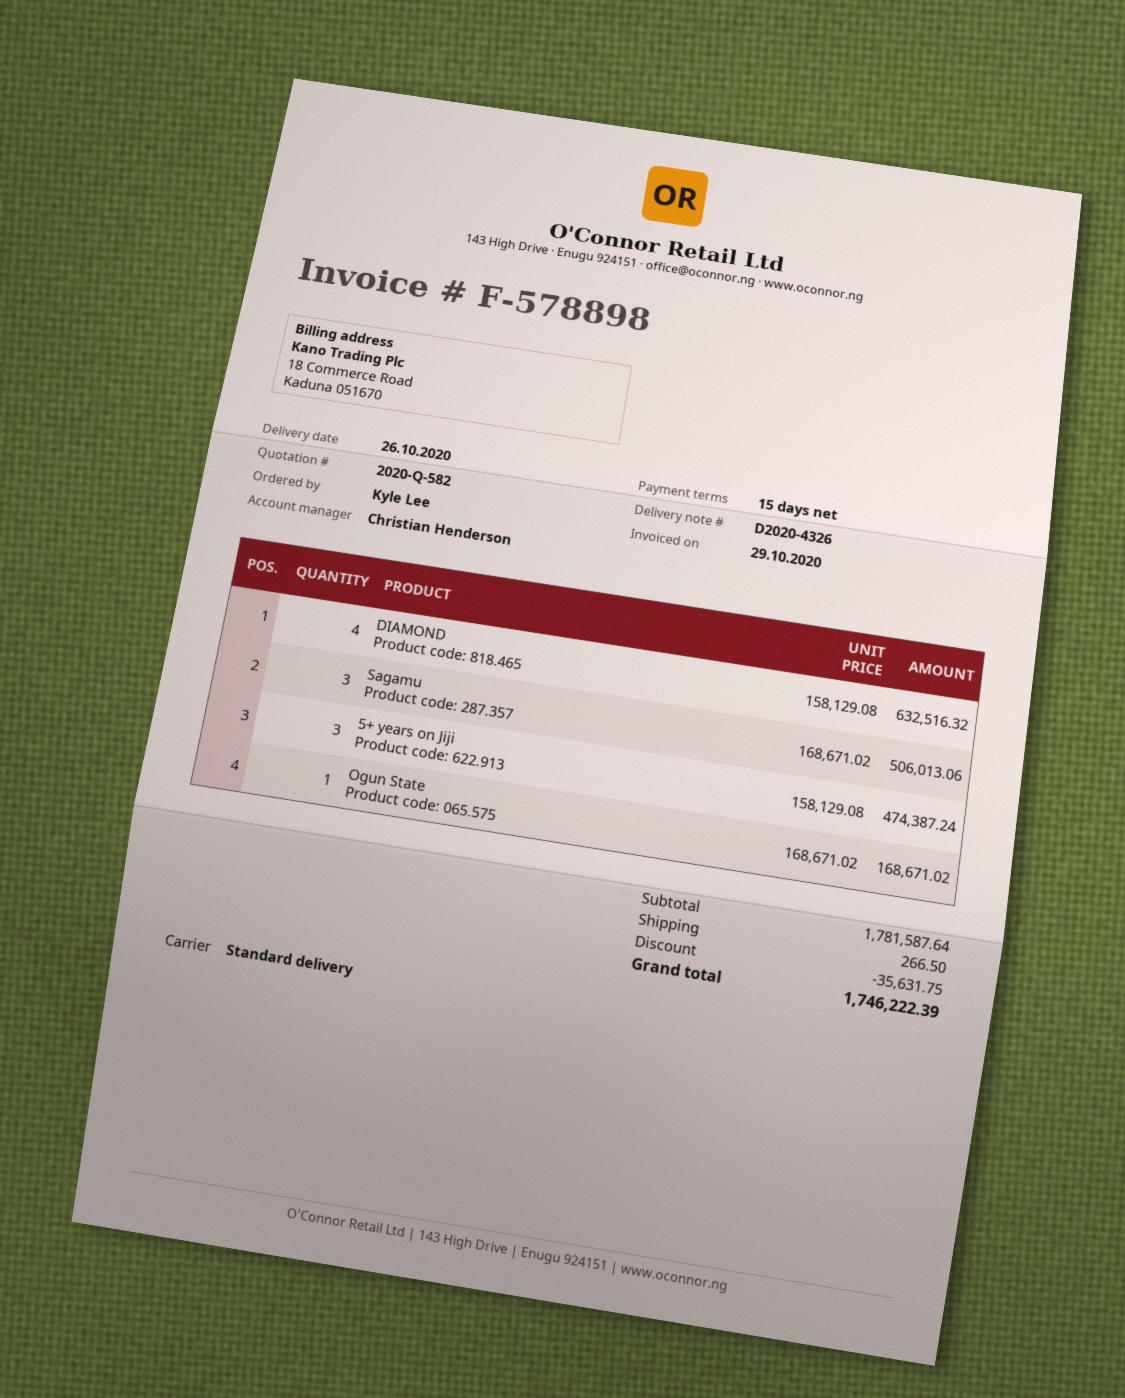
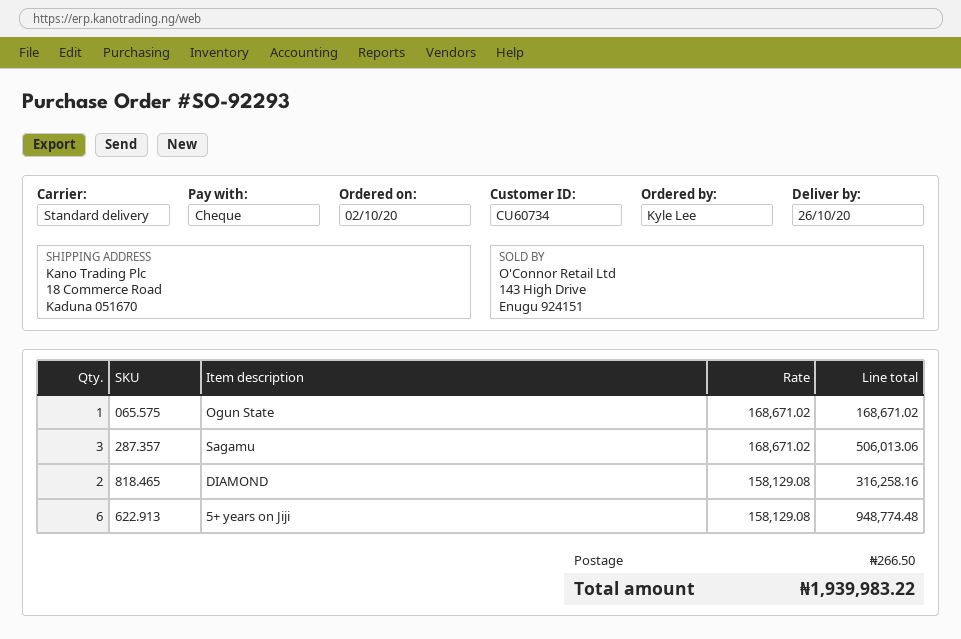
DIAMOND: 4 x 158129.08 = 632516.32 -> 2 x 158129.08 = 316258.16
5+ years on Jiji: 3 x 158129.08 = 474387.24 -> 6 x 158129.08 = 948774.48
discount: 35631.75 -> none
total: 1746222.39 -> 1939983.22

